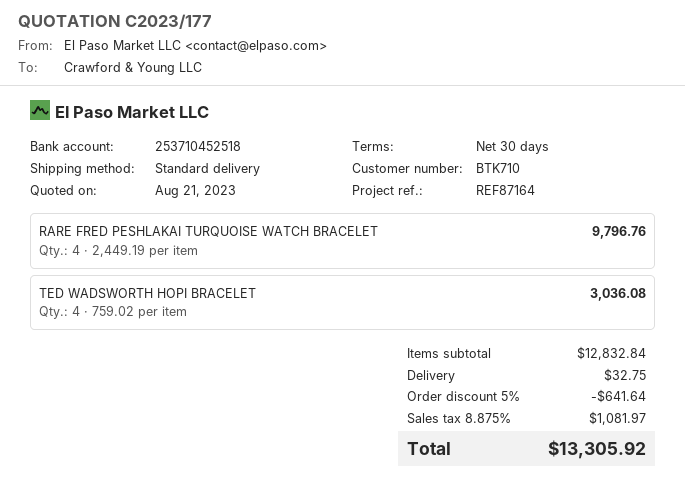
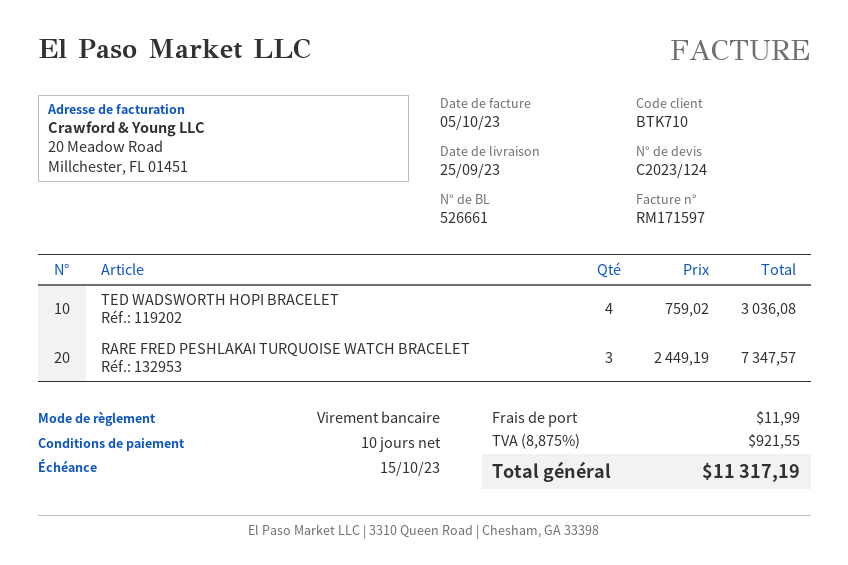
quote number: C2023/177 -> C2023/124
payment terms: 30 days -> 10 days
RARE FRED PESHLAKAI TURQUOISE WATCH BRACELET: 4 x 2449.19 = 9796.76 -> 3 x 2449.19 = 7347.57
discount: 5% = 641.64 -> none
shipping: 32.75 -> 11.99
tax: 8.875% = 1081.97 -> 8.875% = 921.55
total: 13305.92 -> 11317.19

